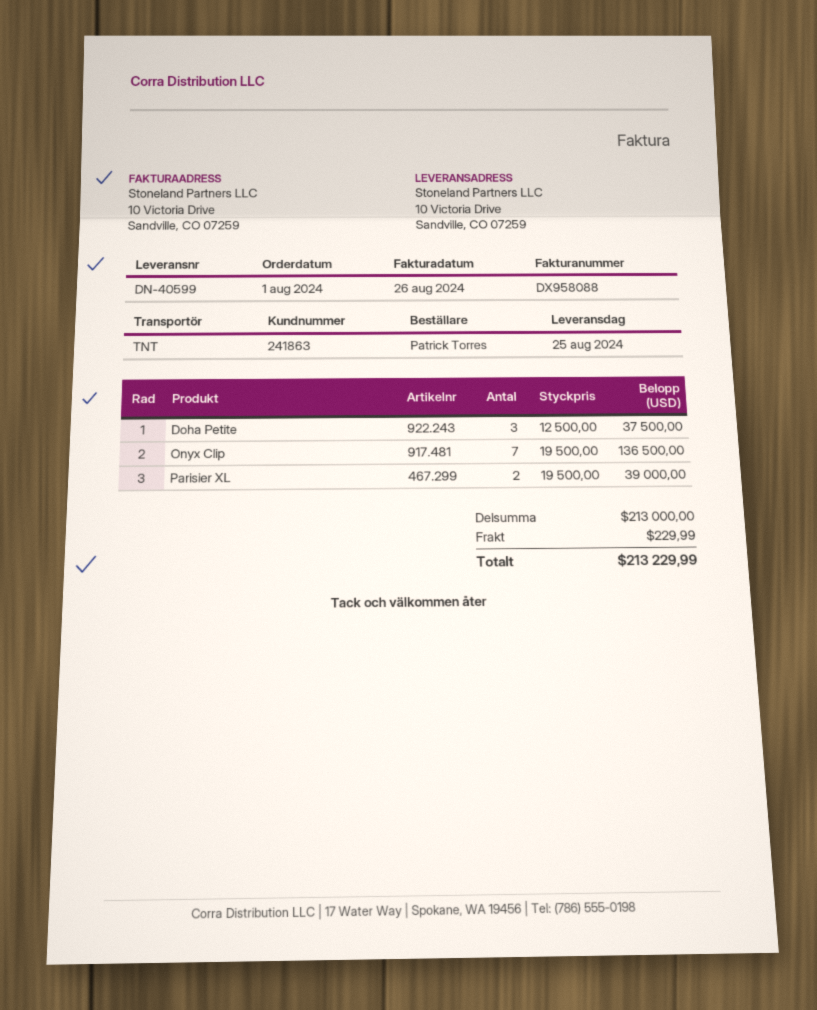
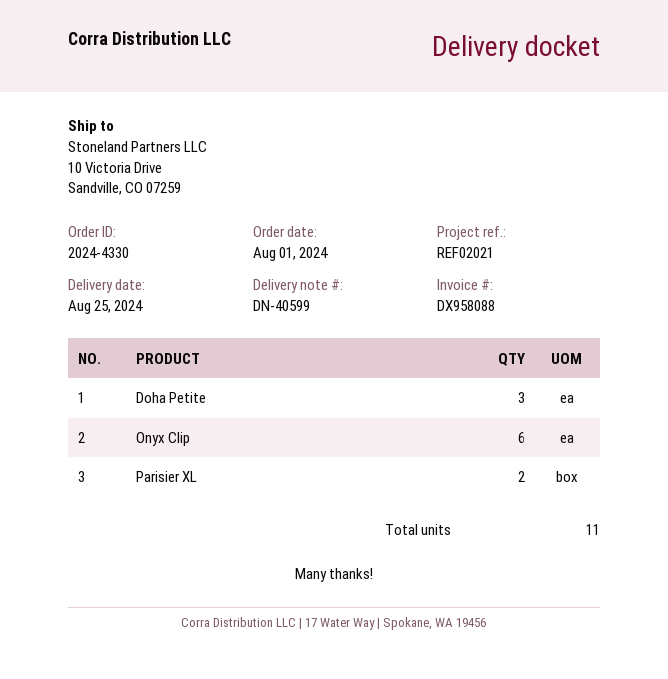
Onyx Clip: 7 -> 6

